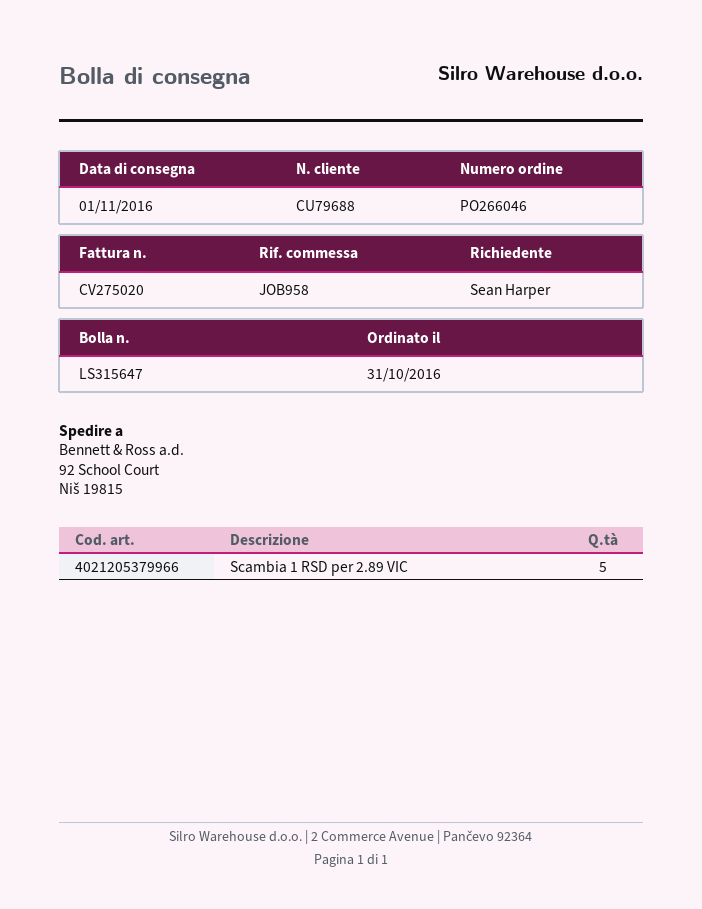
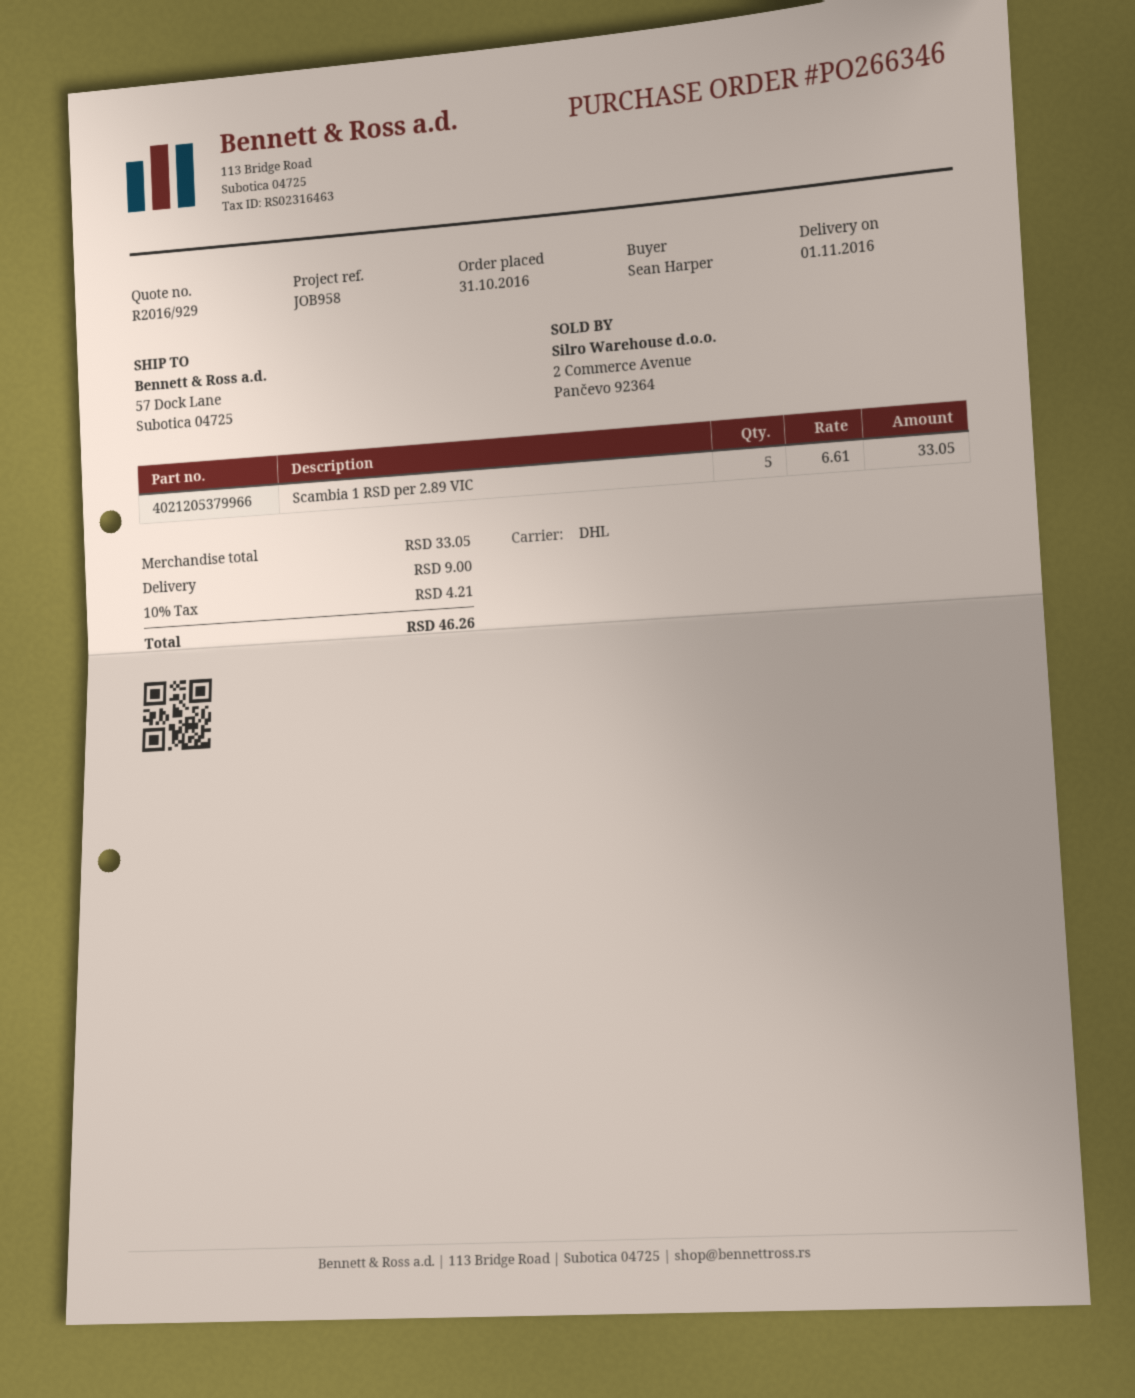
order number: PO266046 -> PO266346
ship to: 92 School Court, Niš 19815 -> 57 Dock Lane, Subotica 04725

